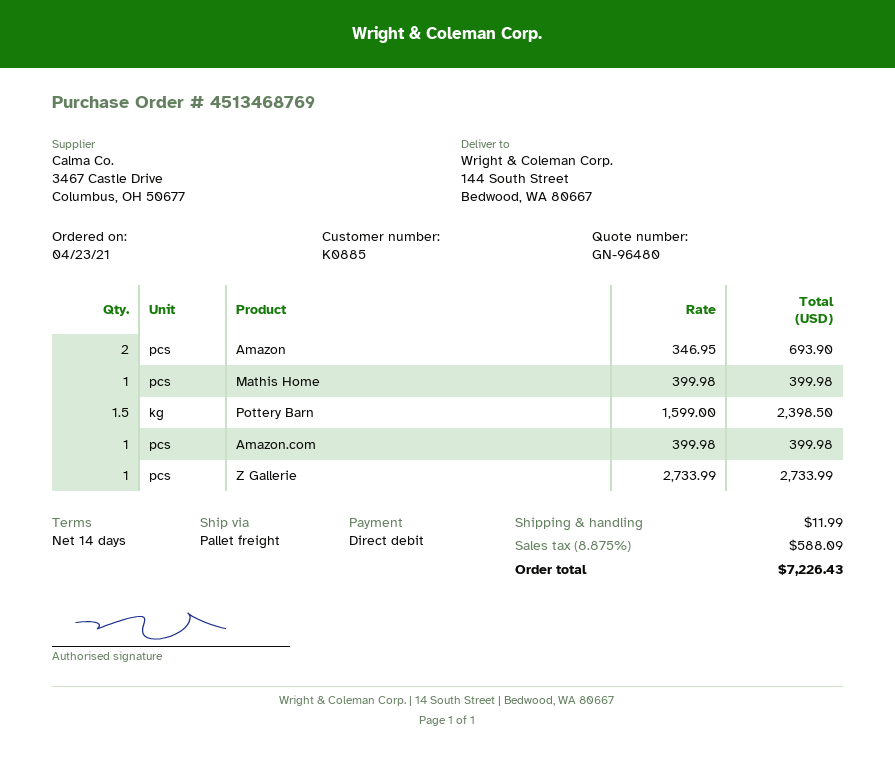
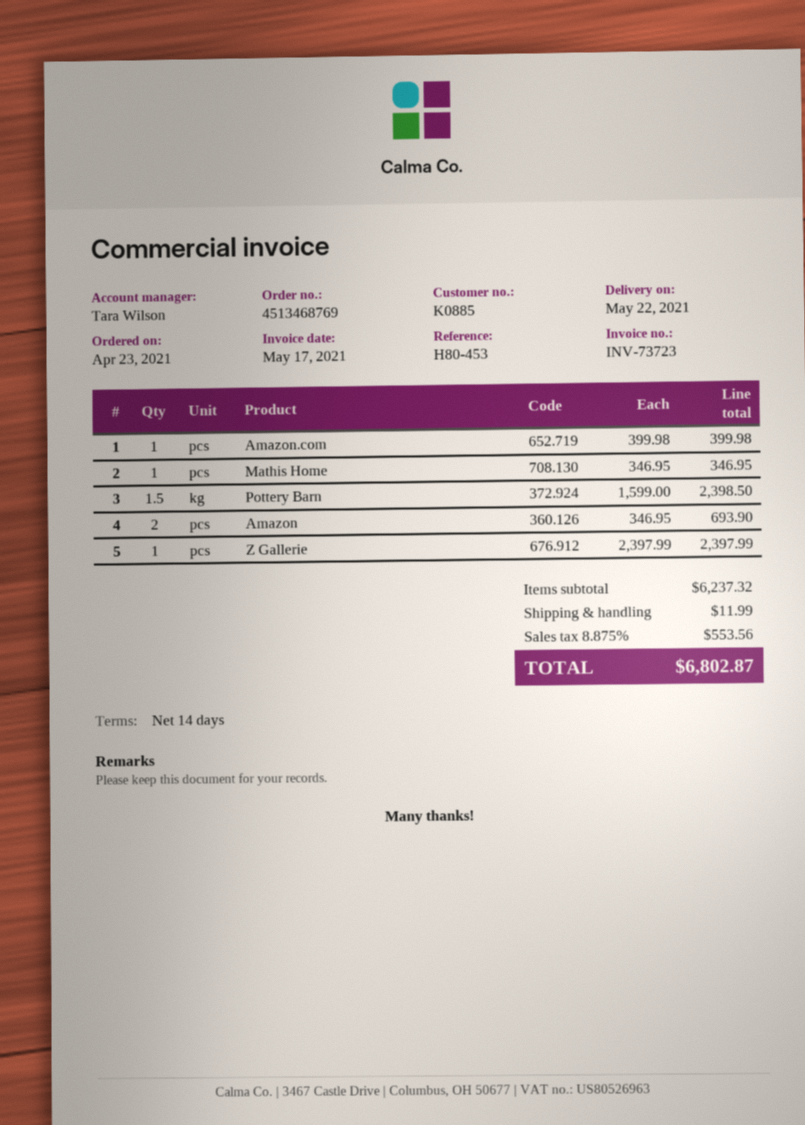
Mathis Home: 1 x 399.98 = 399.98 -> 1 x 346.95 = 346.95
Z Gallerie: 1 x 2733.99 = 2733.99 -> 1 x 2397.99 = 2397.99
tax: 8.875% = 588.09 -> 8.875% = 553.56
total: 7226.43 -> 6802.87

